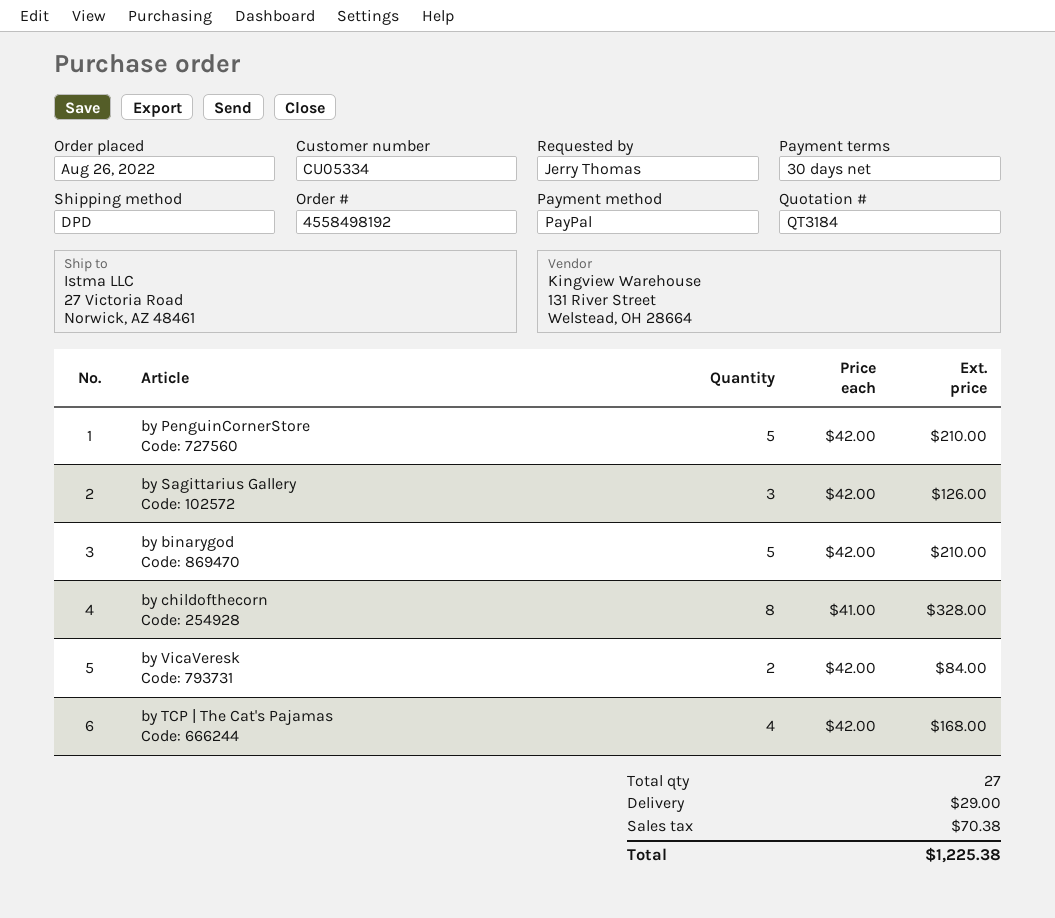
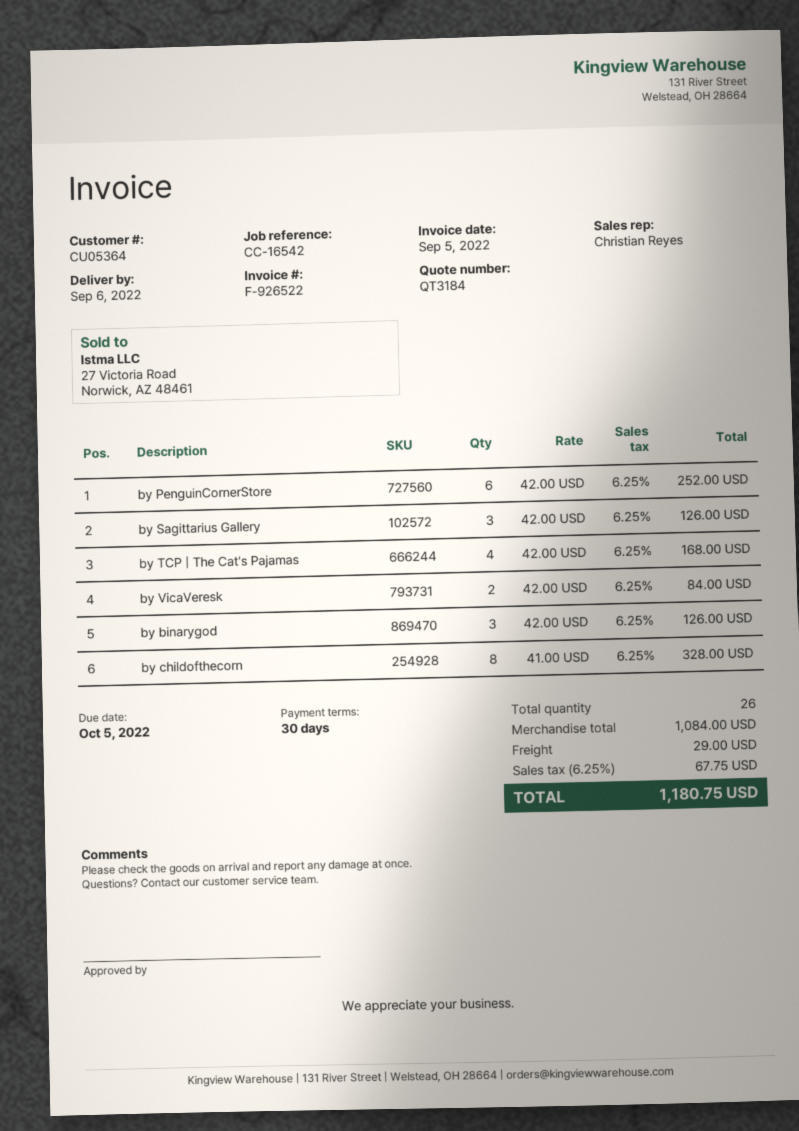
customer number: CU05334 -> CU05364
by PenguinCornerStore: 5 x 42.00 = 210.00 -> 6 x 42.00 = 252.00
by binarygod: 5 x 42.00 = 210.00 -> 3 x 42.00 = 126.00
total quantity: 27 -> 26
tax: 70.38 -> 67.75
total: 1225.38 -> 1180.75

